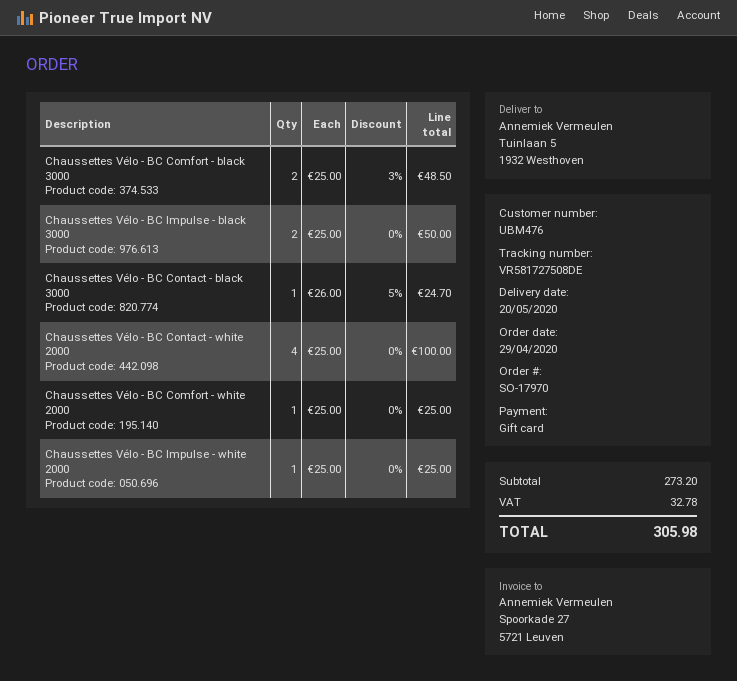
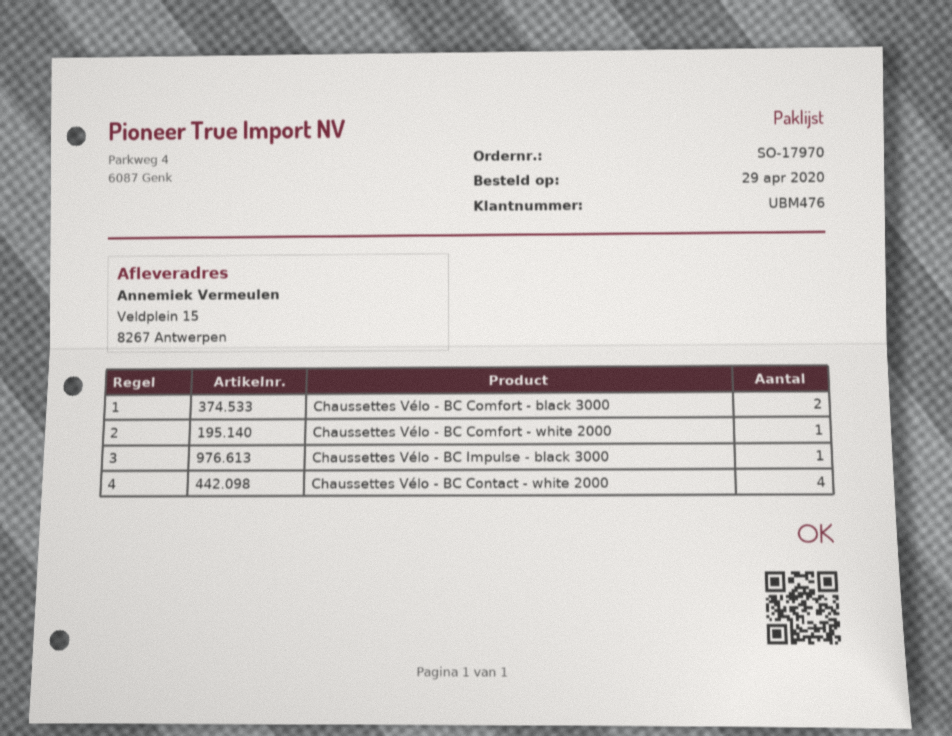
ship to: Tuinlaan 5, 1932 Westhoven -> Veldplein 15, 8267 Antwerpen
Chaussettes Vélo - BC Impulse - black 3000: 2 -> 1
Chaussettes Vélo - BC Contact - black 3000: 1 -> none
Chaussettes Vélo - BC Impulse - white 2000: 1 -> none

